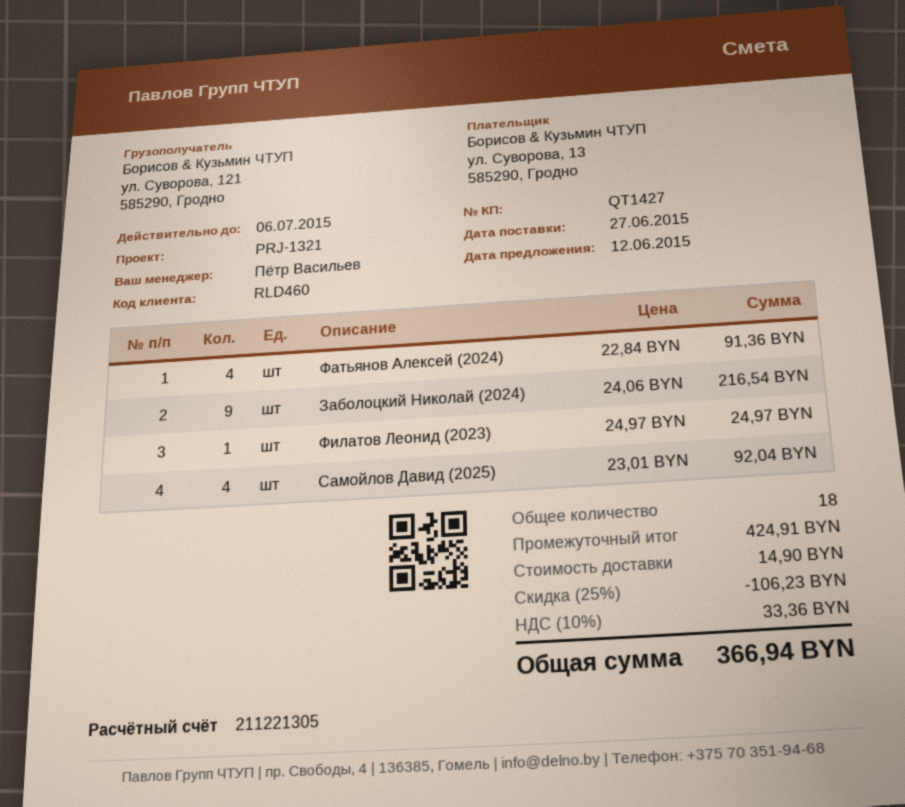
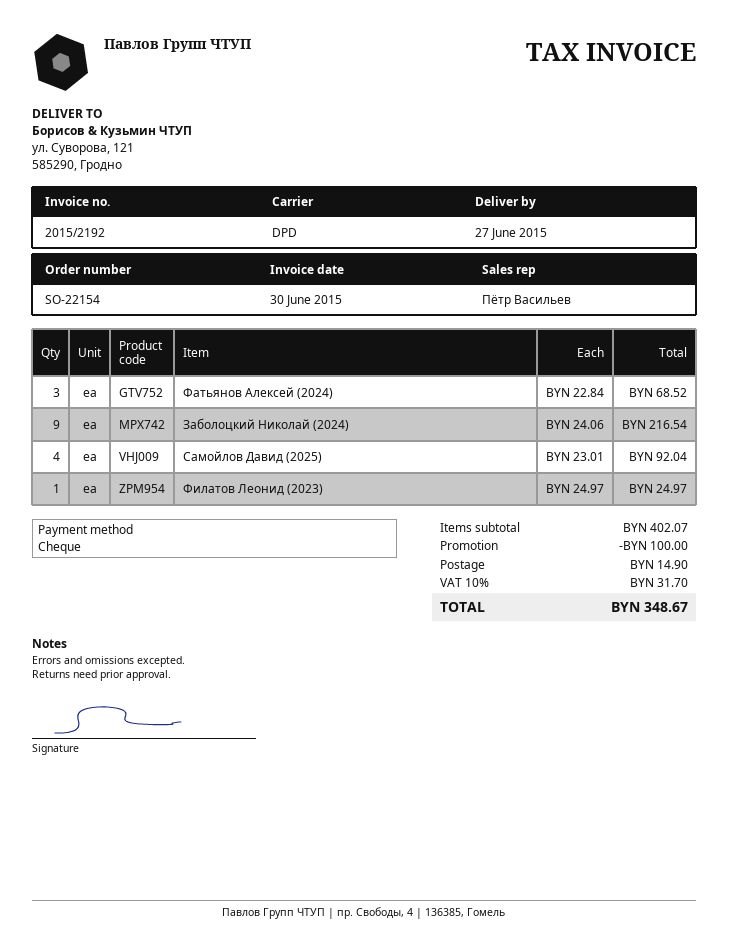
Фатьянов Алексей (2024): 4 x 22.84 = 91.36 -> 3 x 22.84 = 68.52
subtotal: 424.91 -> 402.07
discount: 106.23 -> 100.00
tax: 10% = 33.36 -> 10% = 31.70
total: 366.94 -> 348.67

